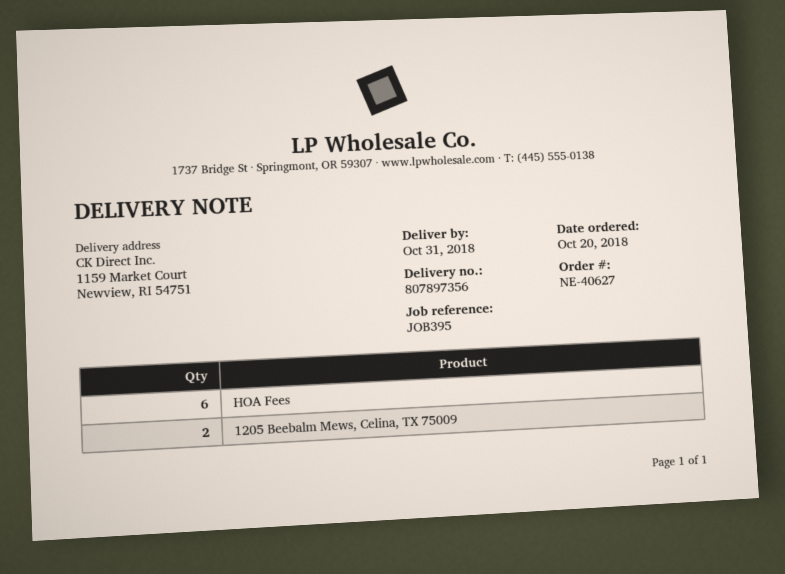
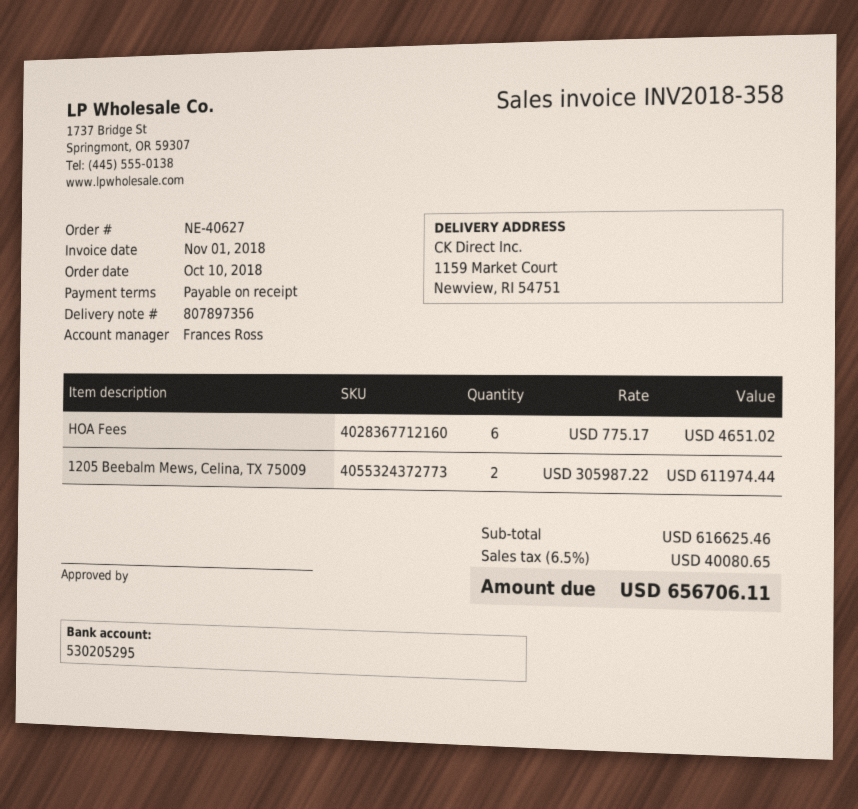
order date: 2018-10-20 -> 2018-10-10

